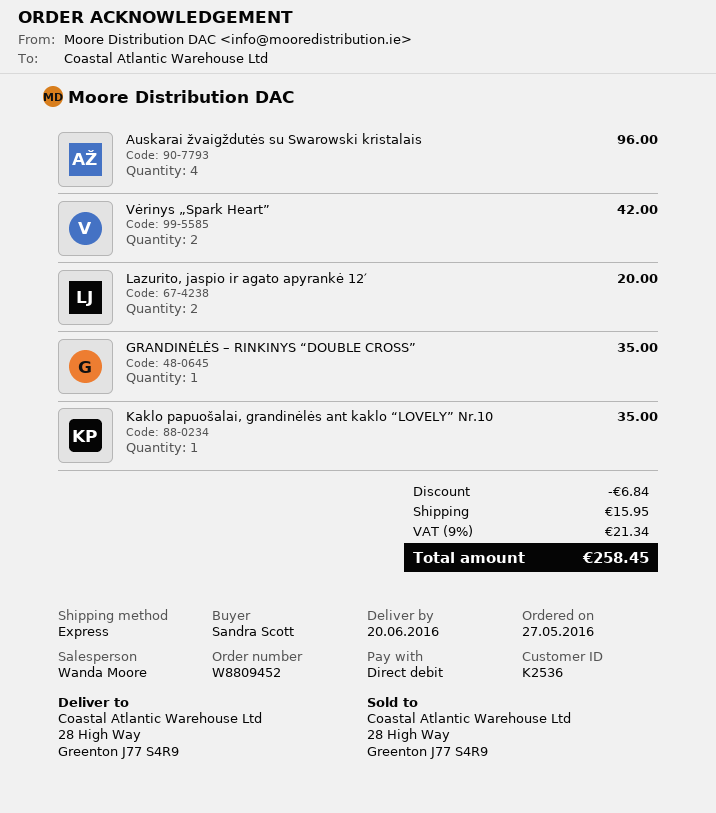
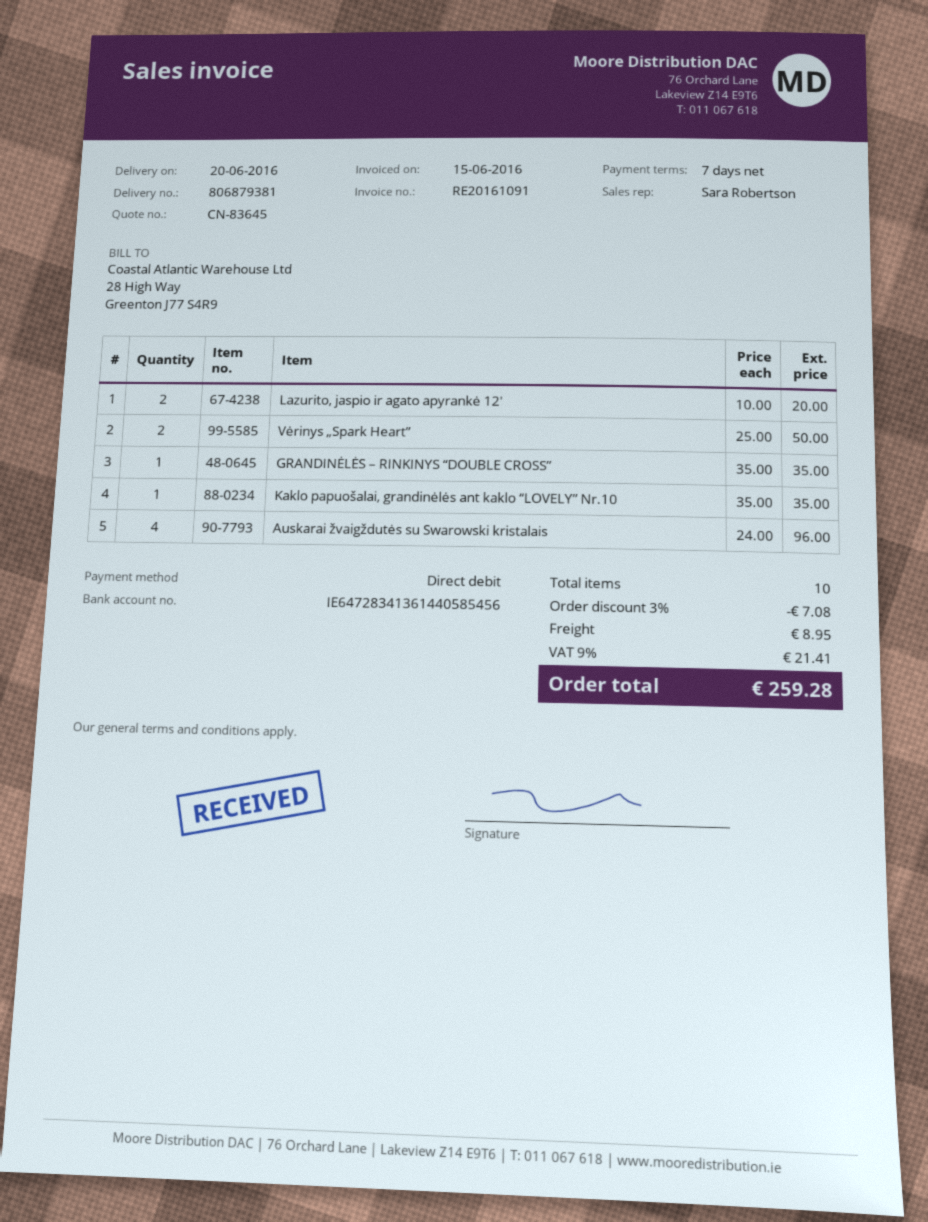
sales rep: Wanda Moore -> Sara Robertson
Vėrinys „Spark Heart”: 2 for 42.00 -> 2 for 50.00
discount: 6.84 -> 7.08
shipping: 15.95 -> 8.95
tax: 9% = 21.34 -> 9% = 21.41
total: 258.45 -> 259.28

